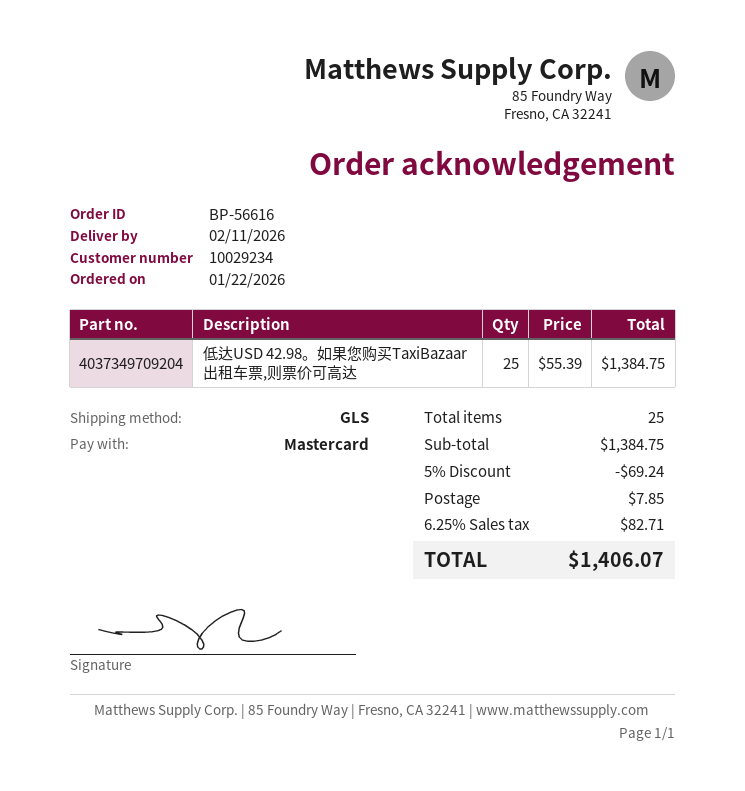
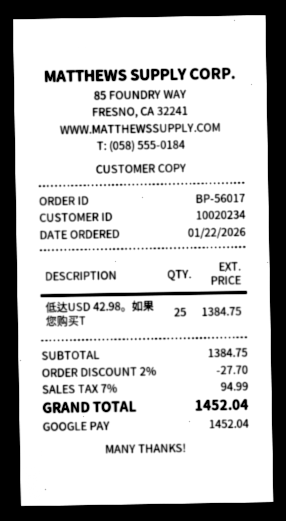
order number: BP-56616 -> BP-56017
customer number: 10029234 -> 10020234
payment method: Mastercard -> Google Pay
discount: 5% = 69.24 -> 2% = 27.70
shipping: 7.85 -> none
tax: 6.25% = 82.71 -> 7% = 94.99
total: 1406.07 -> 1452.04

